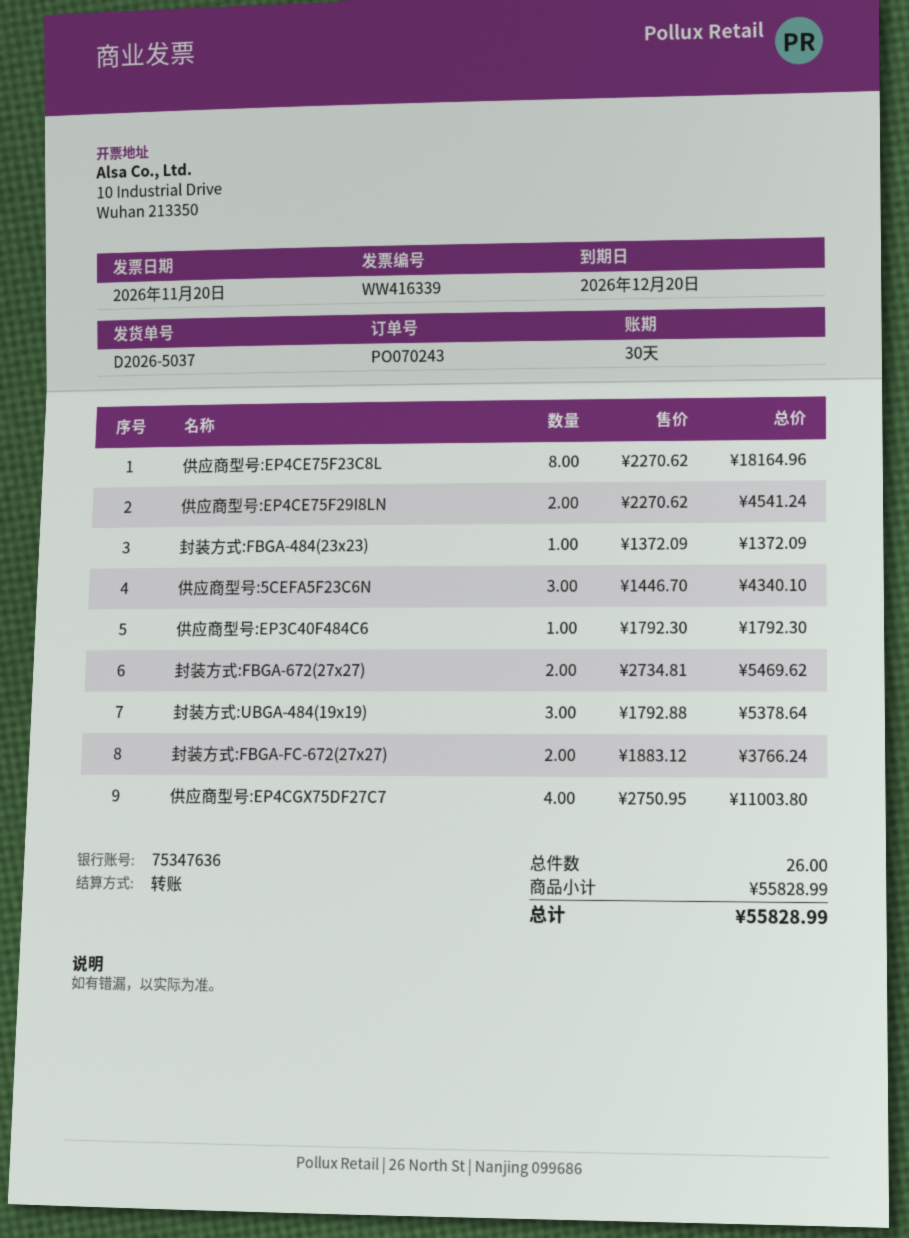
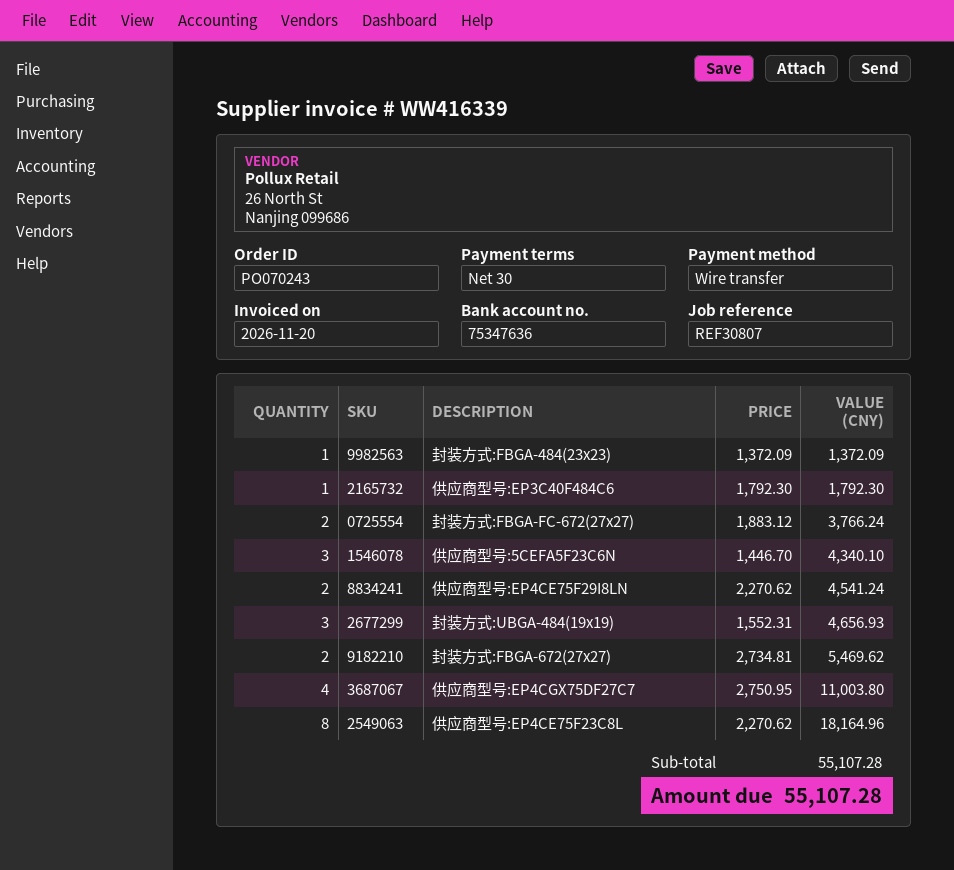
封装方式:UBGA-484(19x19): 3 x 1792.88 = 5378.64 -> 3 x 1552.31 = 4656.93
subtotal: 55828.99 -> 55107.28
total: 55828.99 -> 55107.28

